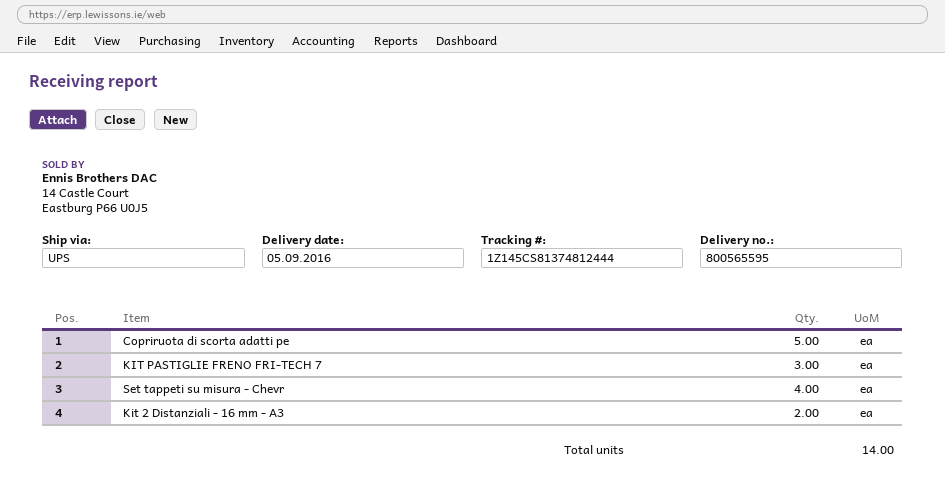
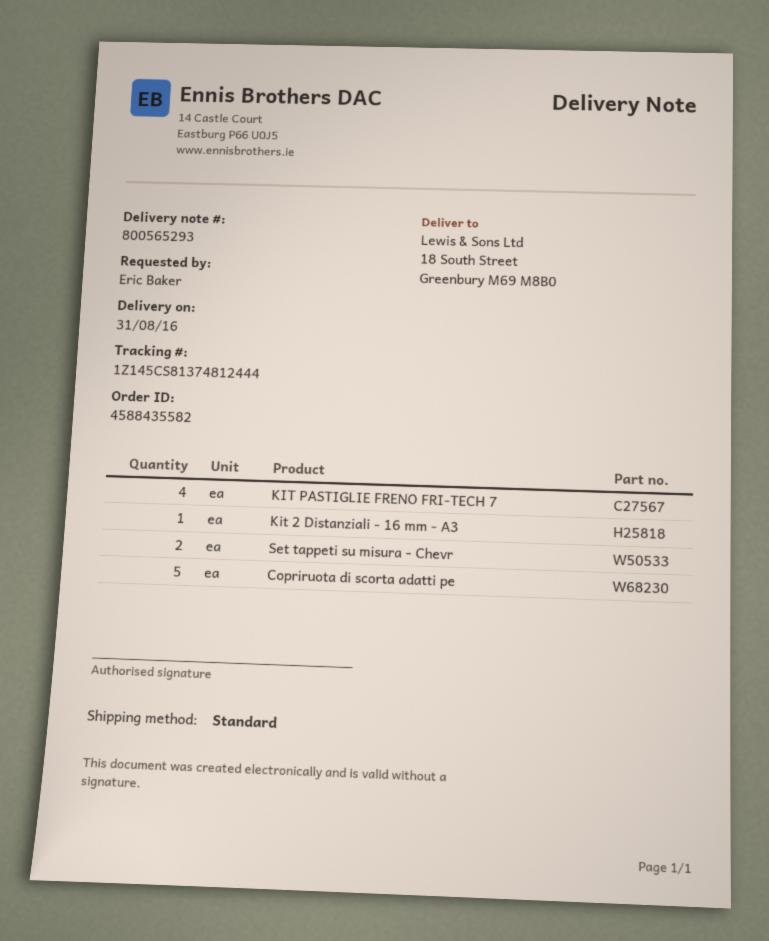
delivery note number: 800565595 -> 800565293
delivery date: 2016-09-05 -> 2016-08-31
shipping method: UPS -> standard
KIT PASTIGLIE FRENO FRI-TECH 7: 3 -> 4
Set tappeti su misura - Chevr: 4 -> 2
Kit 2 Distanziali - 16 mm - A3: 2 -> 1

